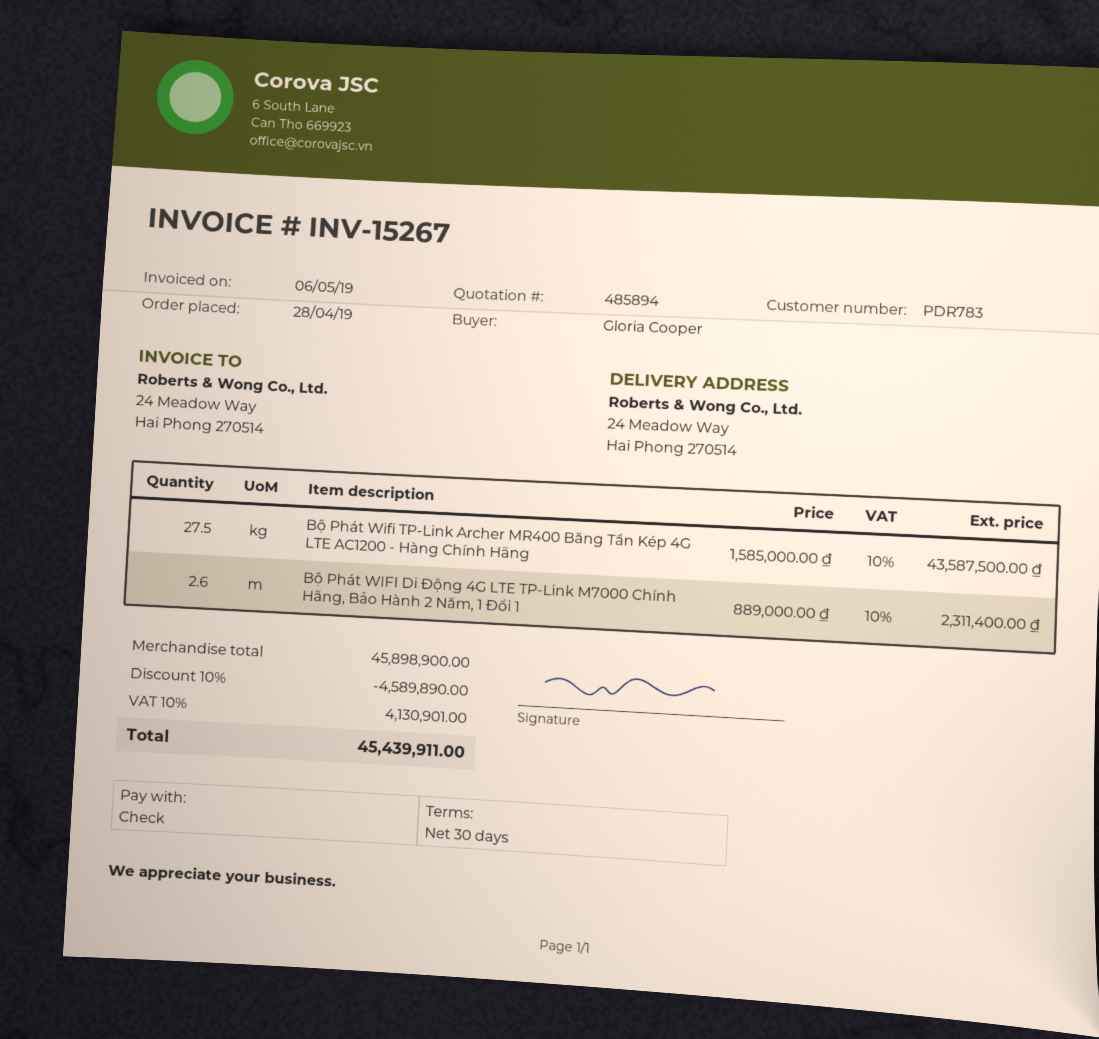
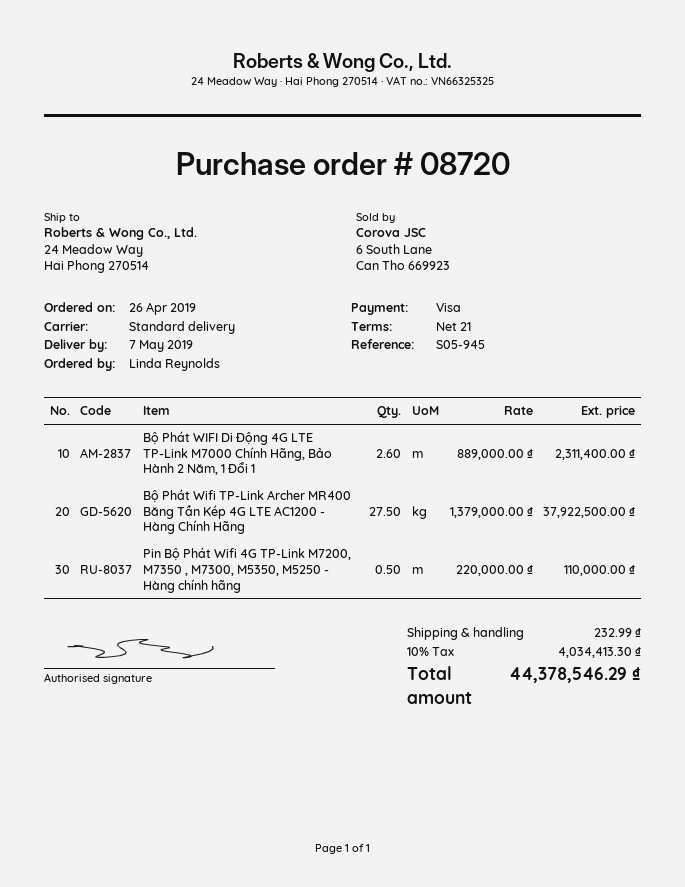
order date: 2019-04-28 -> 2019-04-26
payment terms: 30 days -> 21 days
ordered by: Gloria Cooper -> Linda Reynolds
payment method: cheque -> Visa
Bộ Phát Wifi TP-Link Archer MR400 Băng Tần Kép 4G LTE AC1200 - Hàng Chính Hãng: 27.5 x 1585000.00 = 43587500.00 -> 27.5 x 1379000.00 = 37922500.00
Pin Bộ Phát Wifi 4G TP-Link M7200, M7350 , M7300, M5350, M5250 - Hàng chính hãng: none -> 0.5 x 220000.00 = 110000.00
discount: 10% = 4589890.00 -> none
shipping: none -> 232.99
tax: 10% = 4130901.00 -> 10% = 4034413.30
total: 45439911.00 -> 44378546.29

